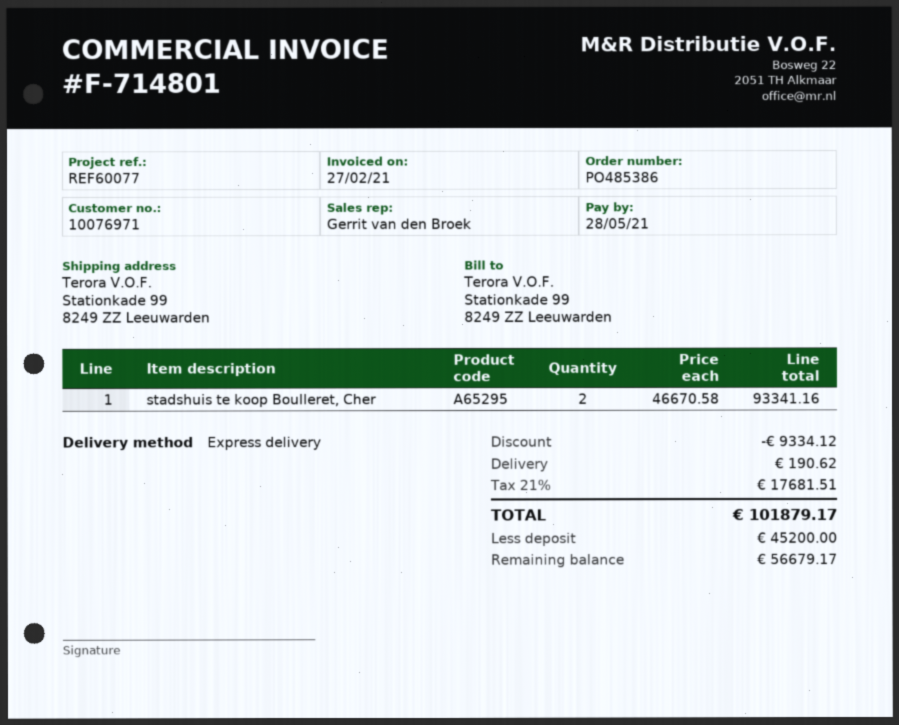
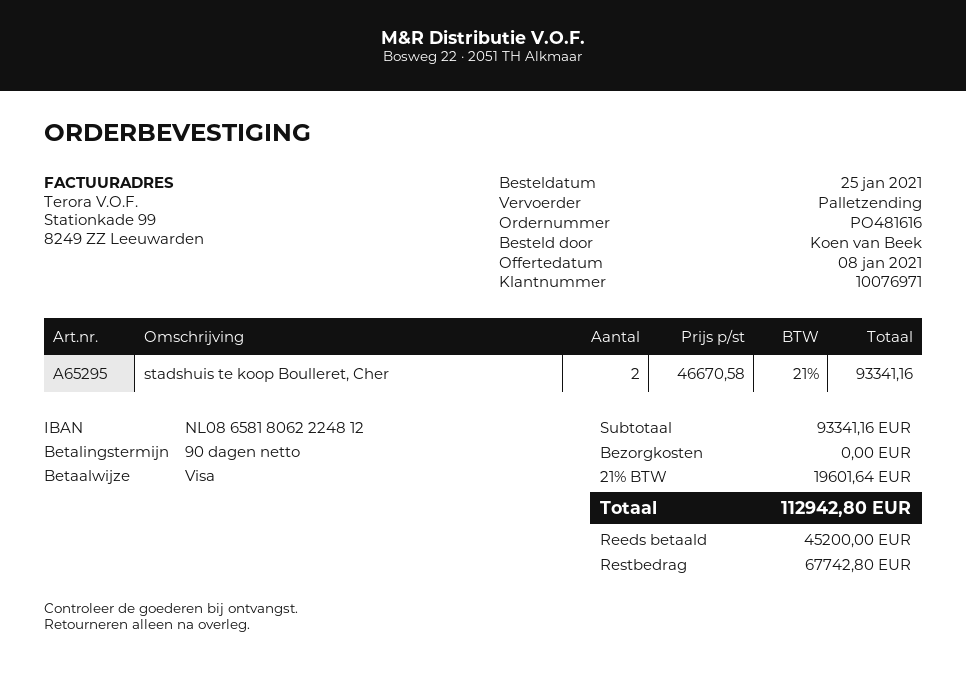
order number: PO485386 -> PO481616
shipping method: express -> pallet freight
discount: 9334.12 -> none
shipping: 190.62 -> 0.00
tax: 21% = 17681.51 -> 21% = 19601.64
total: 101879.17 -> 112942.80
balance: 56679.17 -> 67742.80

